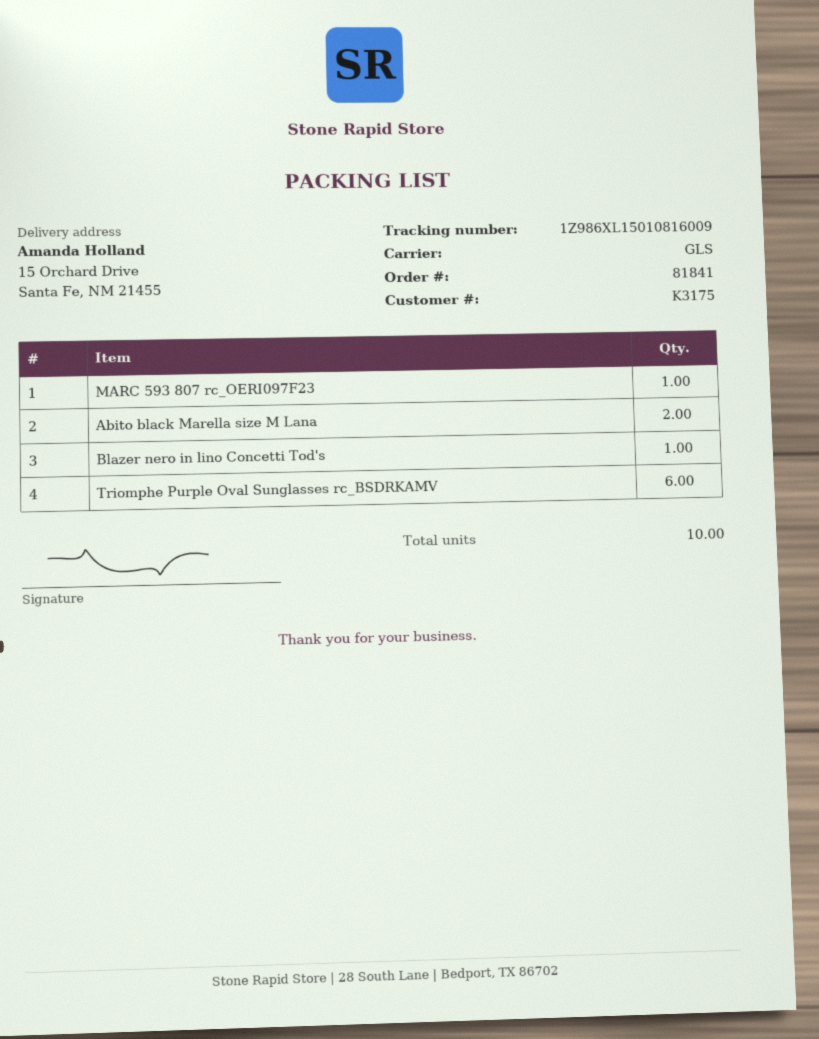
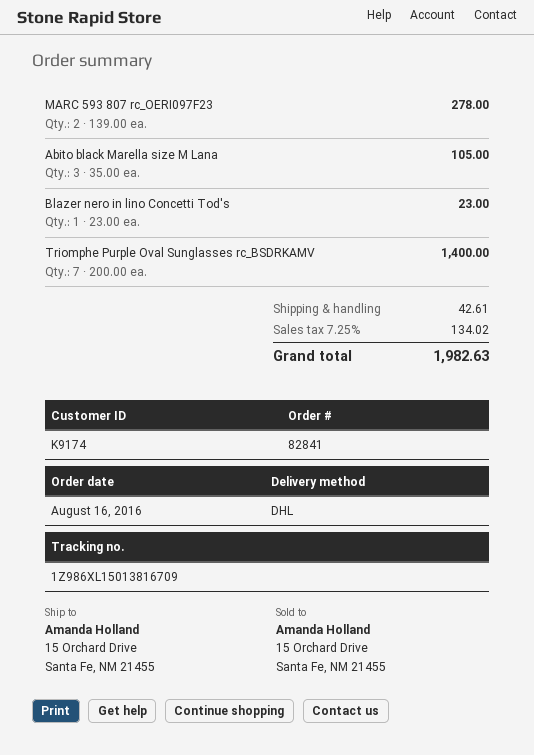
order number: 81841 -> 82841
customer number: K3175 -> K9174
shipping method: GLS -> DHL
tracking number: 1Z986XL15010816009 -> 1Z986XL15013816709
MARC 593 807 rc_OERI097F23: 1 -> 2
Abito black Marella size M Lana: 2 -> 3
Triomphe Purple Oval Sunglasses rc_BSDRKAMV: 6 -> 7

